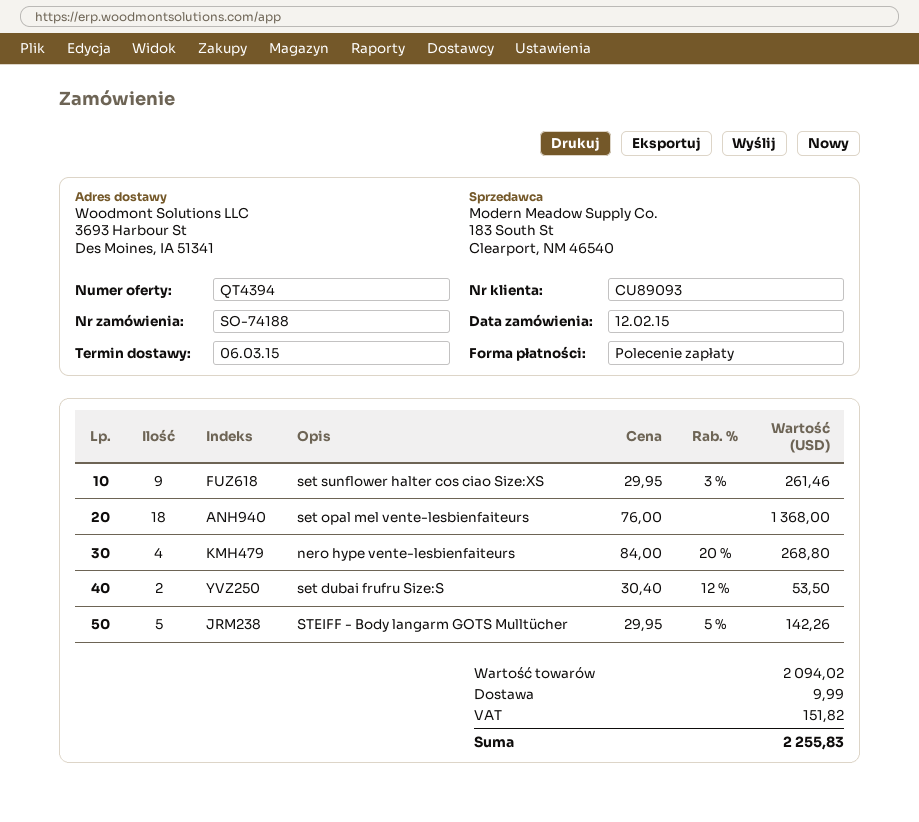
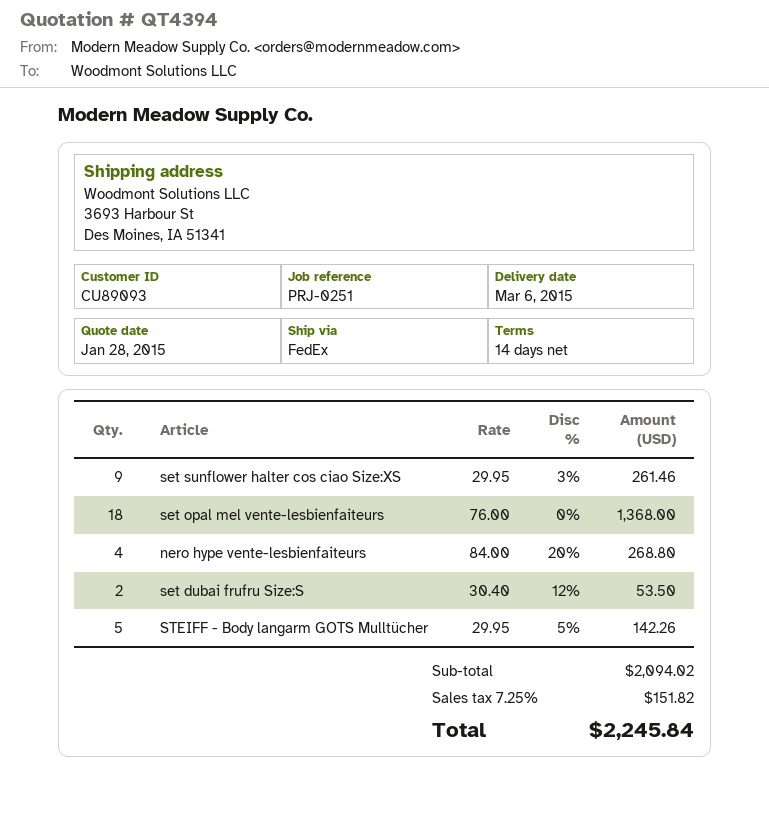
shipping: 9.99 -> none
total: 2255.83 -> 2245.84

